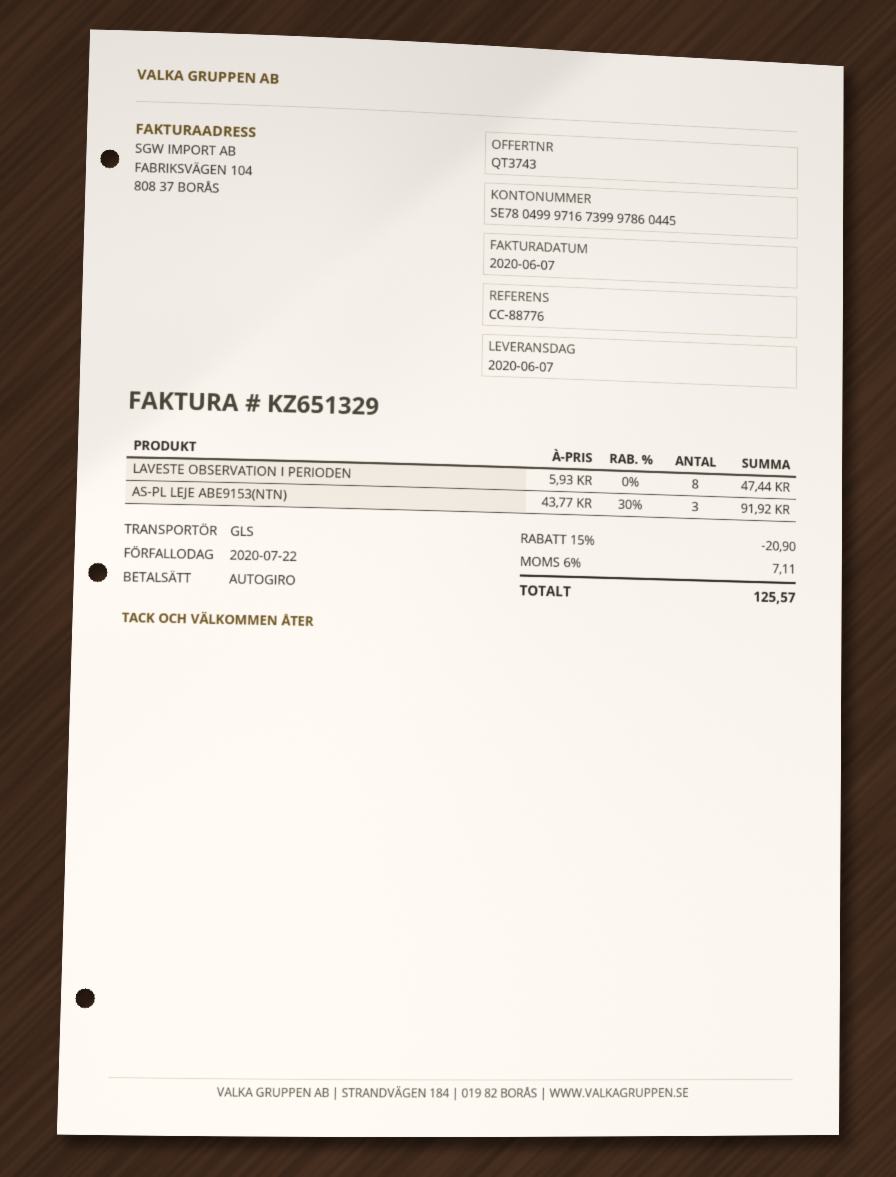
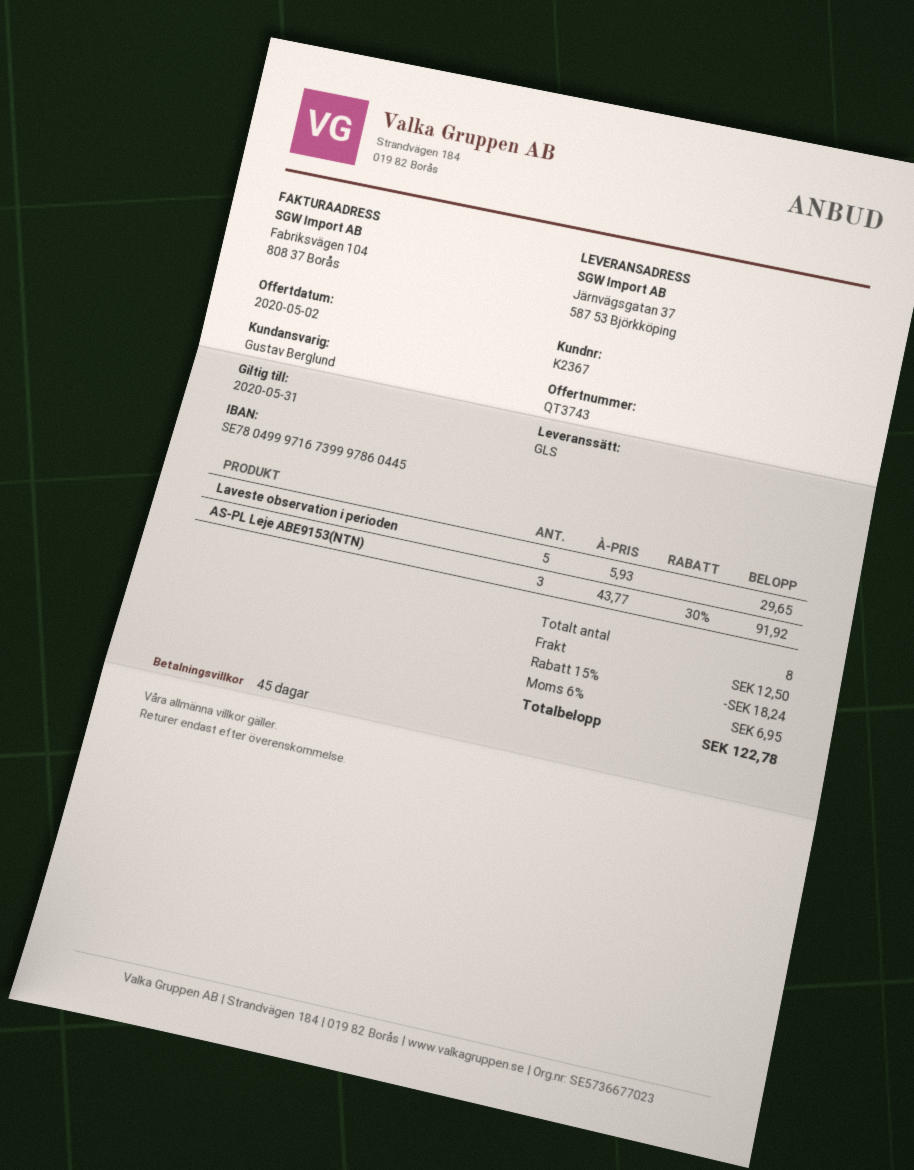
LAVESTE OBSERVATION I PERIODEN: 8 x 5.93 = 47.44 -> 5 x 5.93 = 29.65
discount: 15% = 20.90 -> 15% = 18.24
shipping: none -> 12.50
tax: 6% = 7.11 -> 6% = 6.95
total: 125.57 -> 122.78

